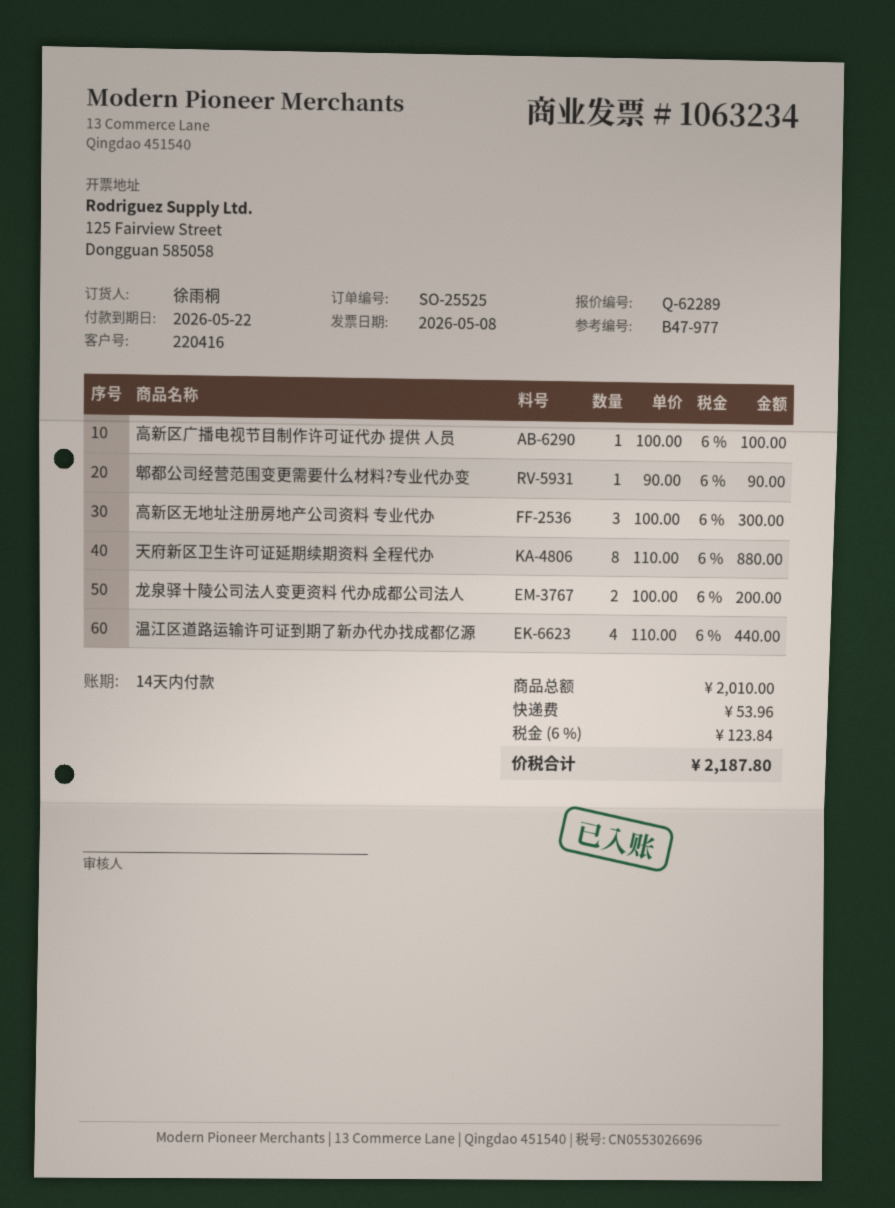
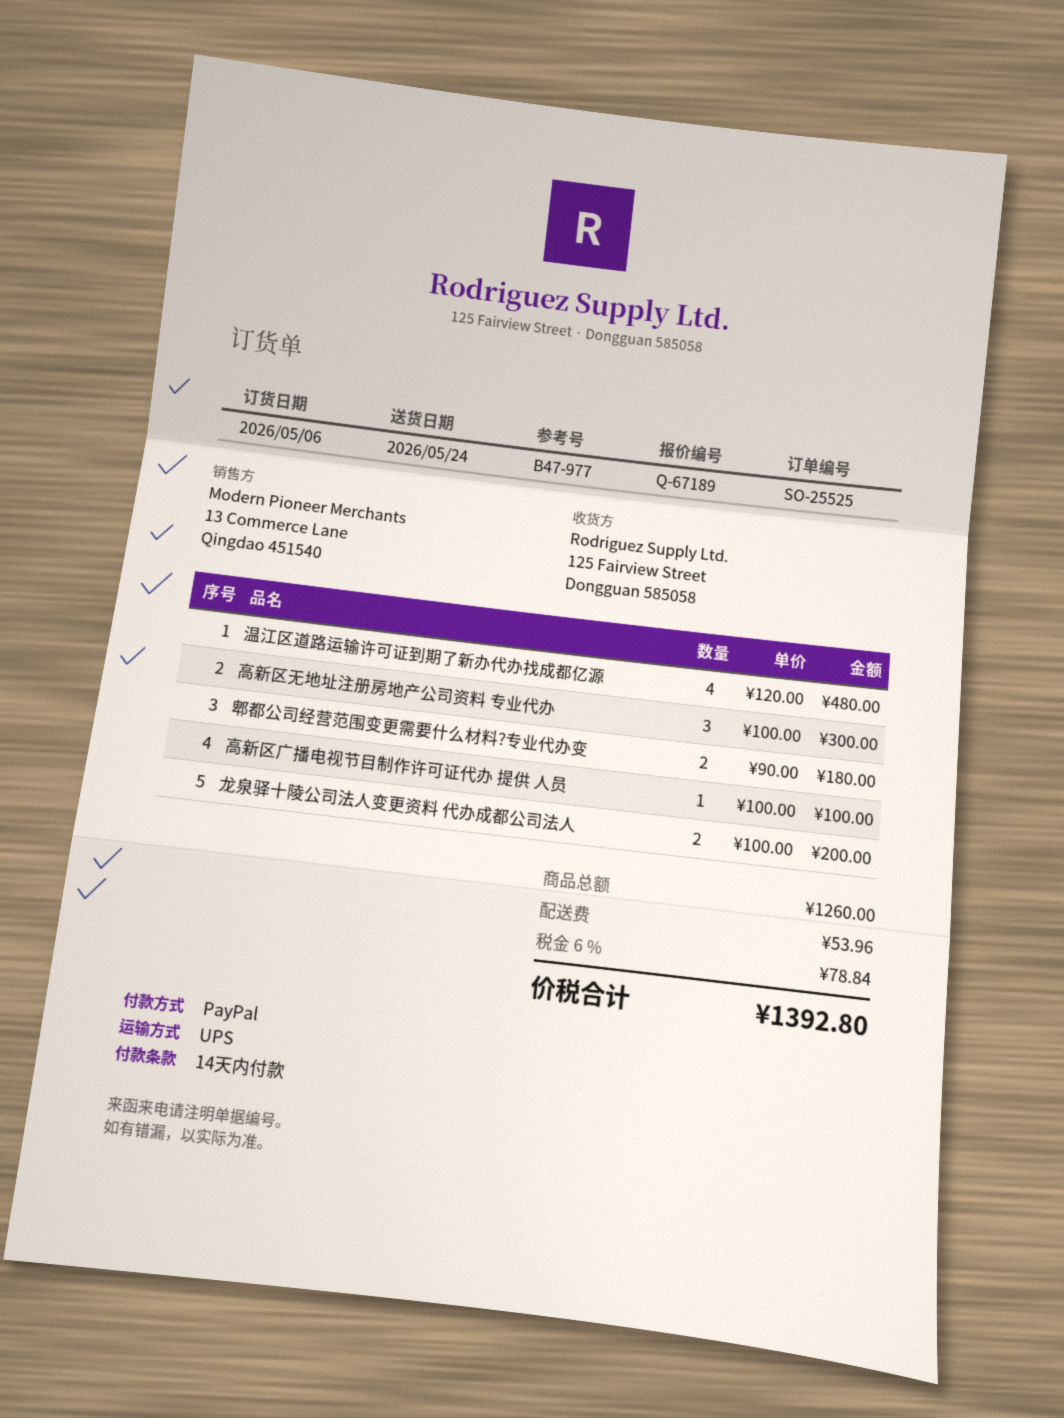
quote number: Q-62289 -> Q-67189
郫都公司经营范围变更需要什么材料?专业代办变: 1 x 90.00 = 90.00 -> 2 x 90.00 = 180.00
天府新区卫生许可证延期续期资料 全程代办: 8 x 110.00 = 880.00 -> none
温江区道路运输许可证到期了新办代办找成都亿源: 4 x 110.00 = 440.00 -> 4 x 120.00 = 480.00
subtotal: 2010.00 -> 1260.00
tax: 6% = 123.84 -> 6% = 78.84
total: 2187.80 -> 1392.80

